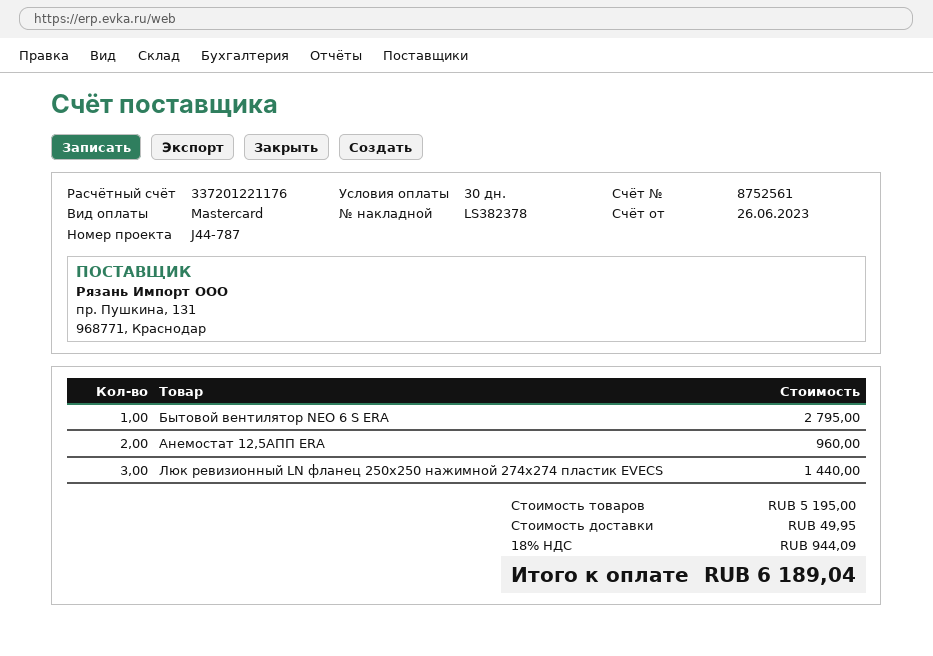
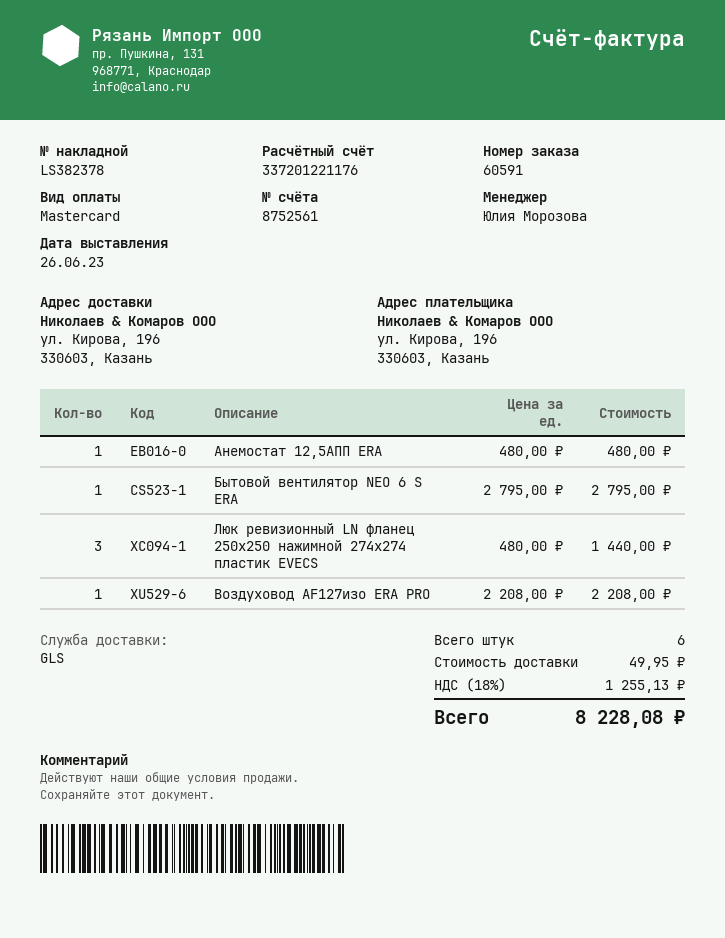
Анемостат 12,5АПП ERA: 2 for 960.00 -> 1 for 480.00
Воздуховод AF127изо ERA PRO: none -> 1 for 2208.00
tax: 18% = 944.09 -> 18% = 1255.13
total: 6189.04 -> 8228.08

